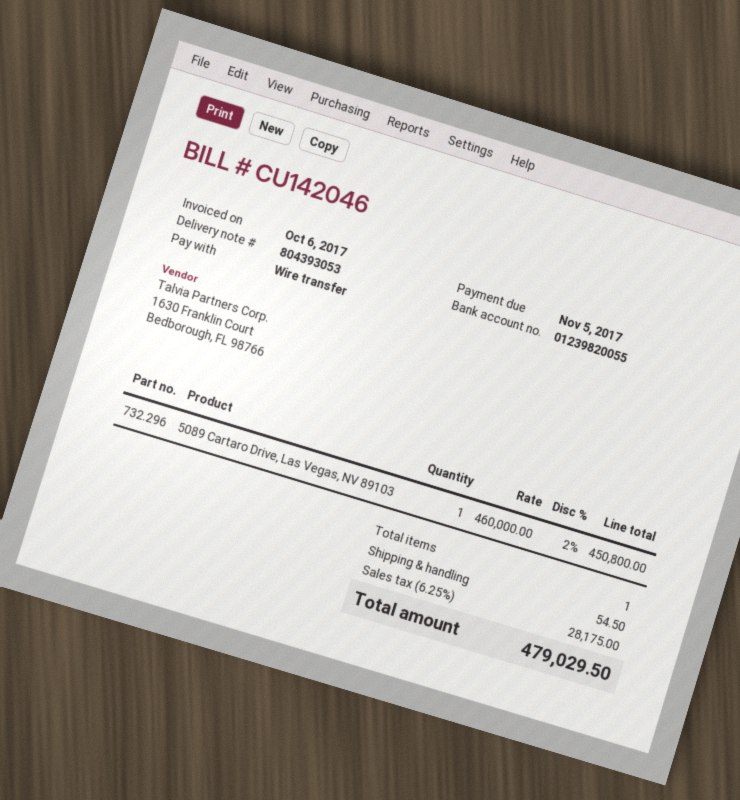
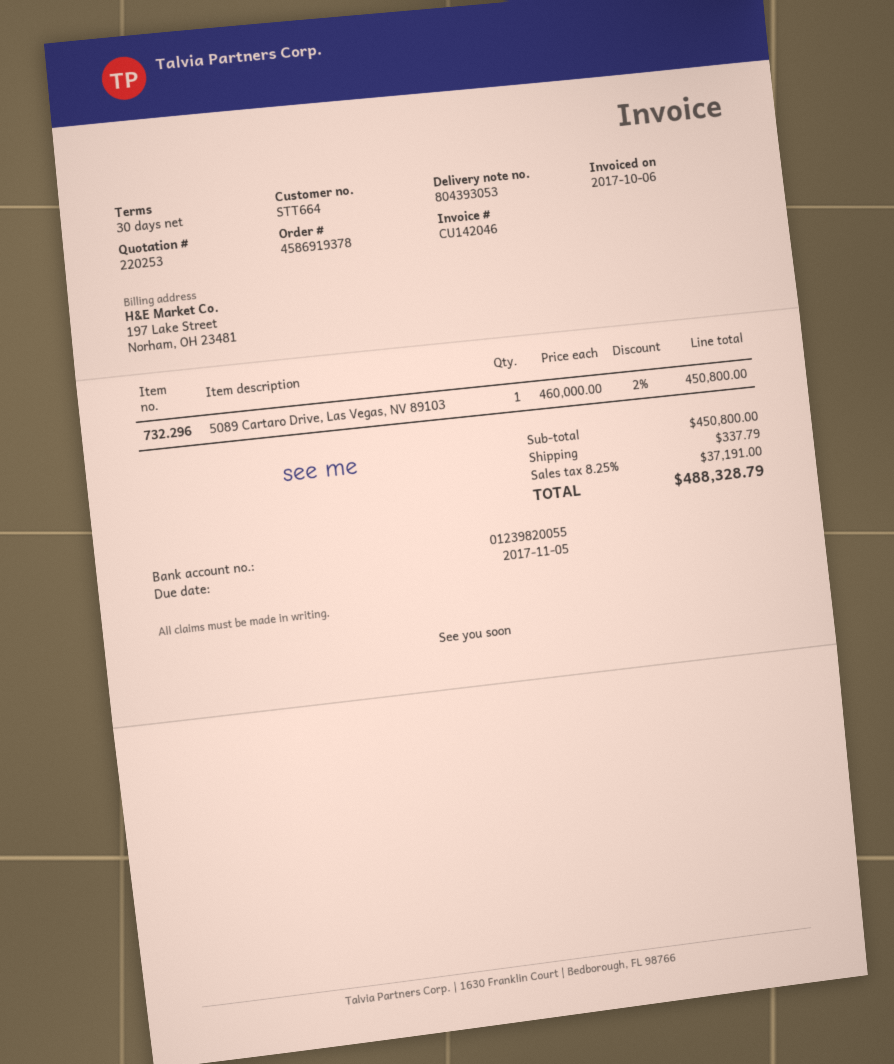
shipping: 54.50 -> 337.79
tax: 6.25% = 28175.00 -> 8.25% = 37191.00
total: 479029.50 -> 488328.79

